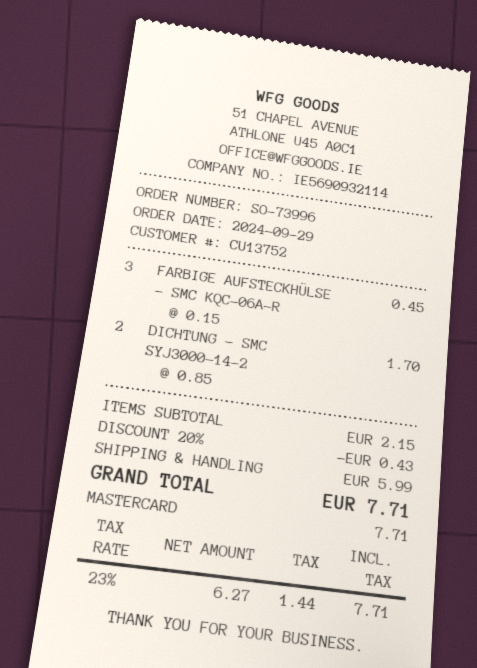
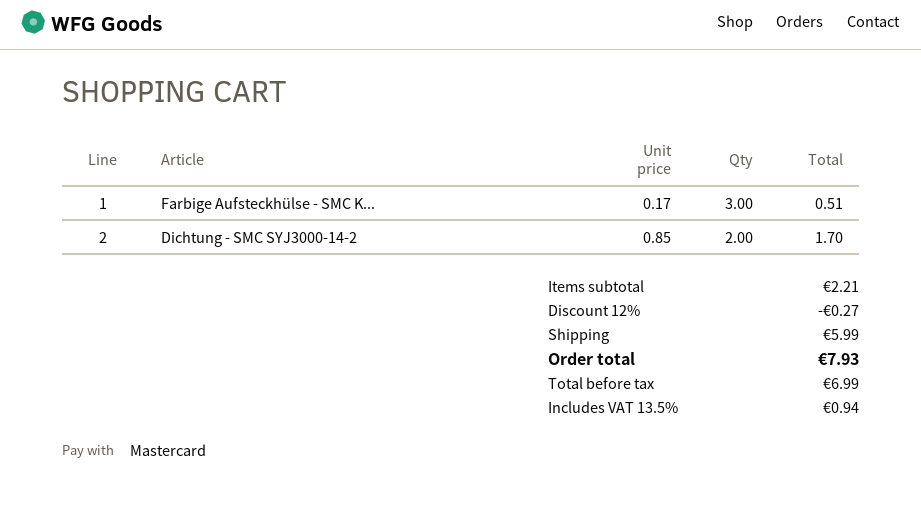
FARBIGE AUFSTECKHÜLSE - SMC KQC-06A-R: 3 x 0.15 = 0.45 -> 3 x 0.17 = 0.51
subtotal: 2.15 -> 2.21
discount: 20% = 0.43 -> 12% = 0.27
net: 6.27 -> 6.99
tax: 23% = 1.44 -> 13.5% = 0.94
total: 7.71 -> 7.93

